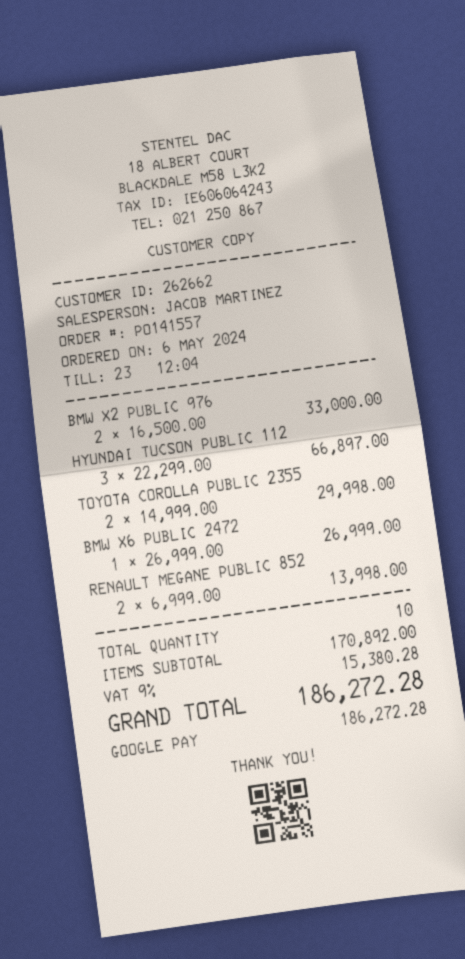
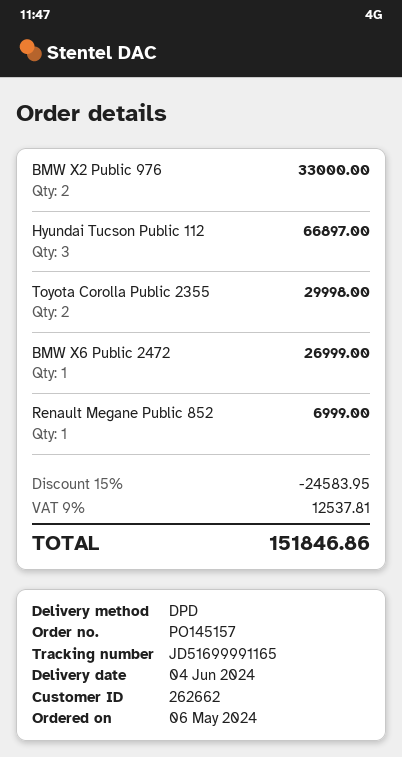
order number: PO141557 -> PO145157
RENAULT MEGANE PUBLIC 852: 2 for 13998.00 -> 1 for 6999.00
discount: none -> 15% = 24583.95
tax: 9% = 15380.28 -> 9% = 12537.81
total: 186272.28 -> 151846.86

